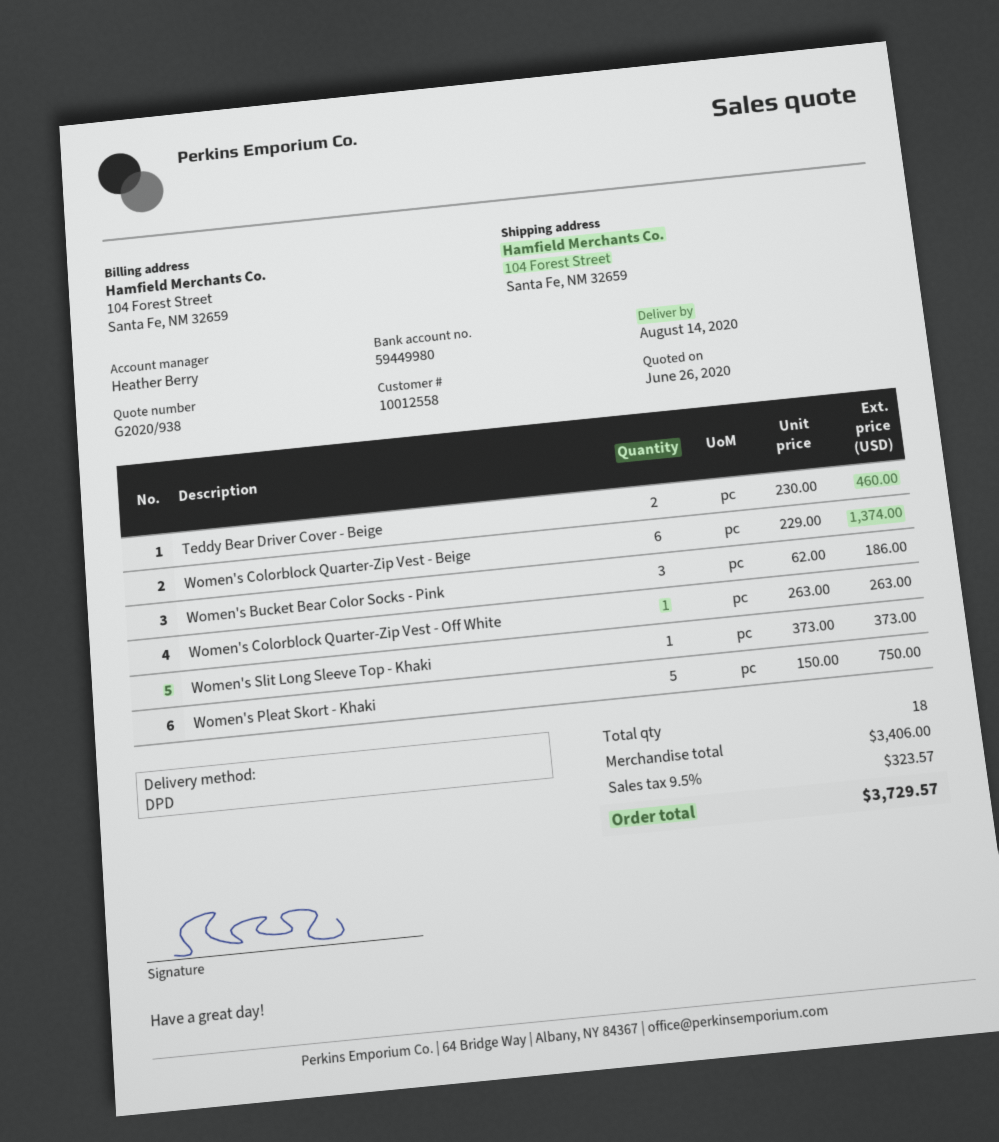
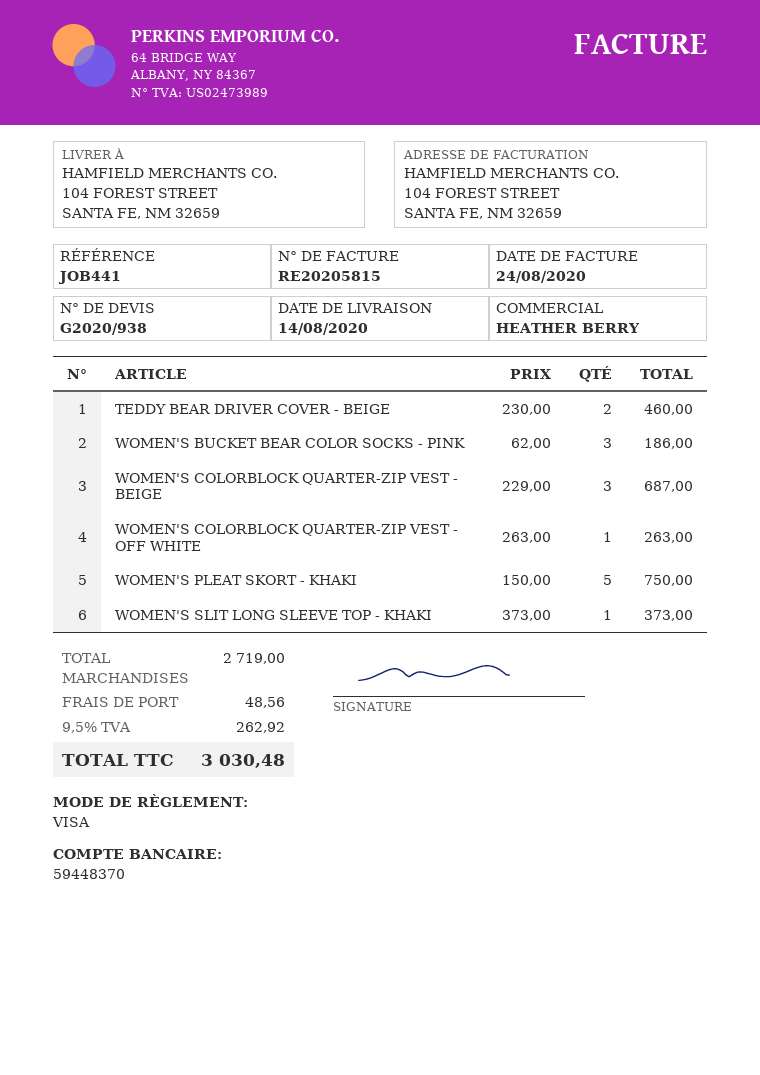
bank account: 59449980 -> 59448370
Women's Colorblock Quarter-Zip Vest - Beige: 6 x 229.00 = 1374.00 -> 3 x 229.00 = 687.00
subtotal: 3406.00 -> 2719.00
shipping: none -> 48.56
tax: 9.5% = 323.57 -> 9.5% = 262.92
total: 3729.57 -> 3030.48

